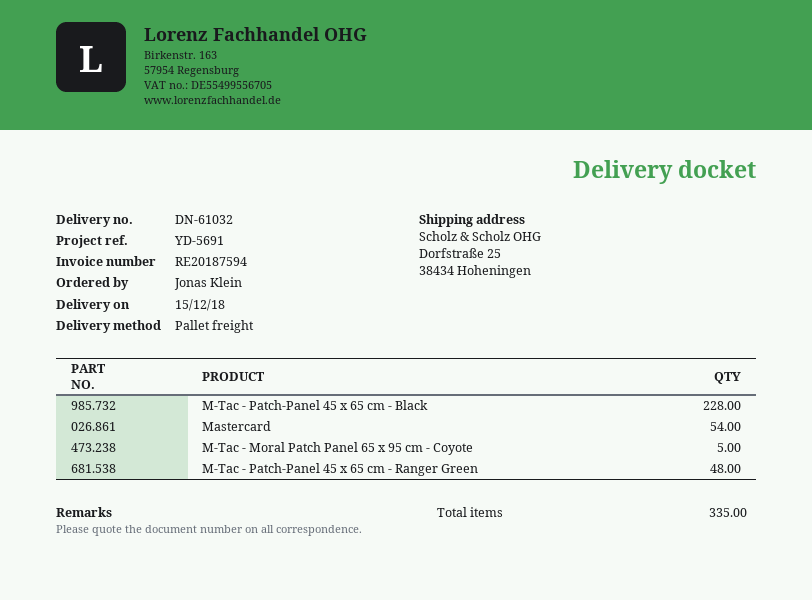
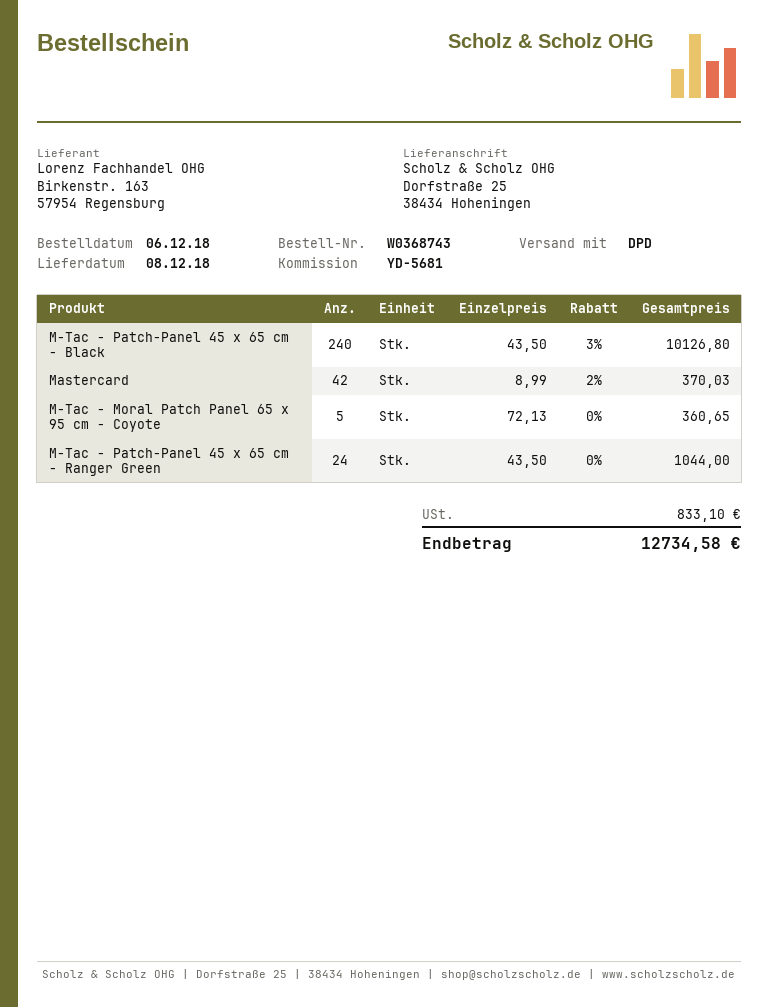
delivery date: 2018-12-15 -> 2018-12-08
reference: YD-5691 -> YD-5681
shipping method: pallet freight -> DPD
M-Tac - Patch-Panel 45 x 65 cm - Black: 228 -> 240
Mastercard: 54 -> 42
M-Tac - Patch-Panel 45 x 65 cm - Ranger Green: 48 -> 24

